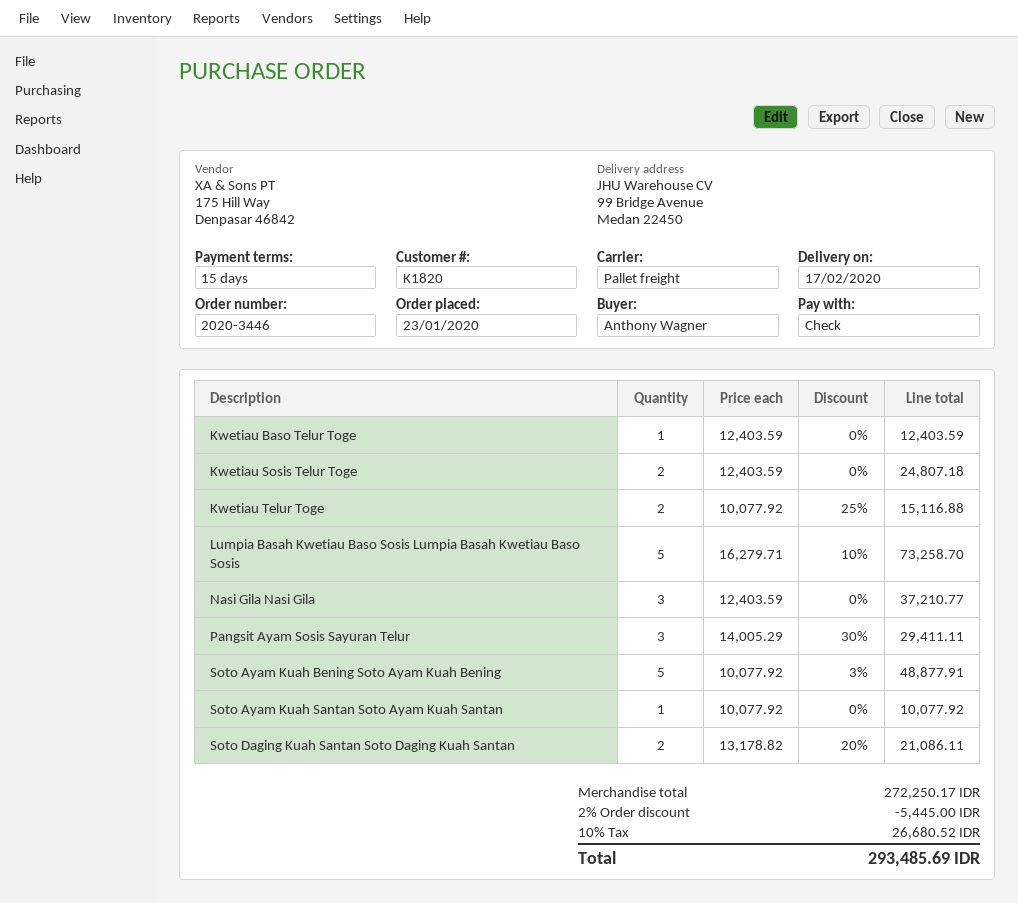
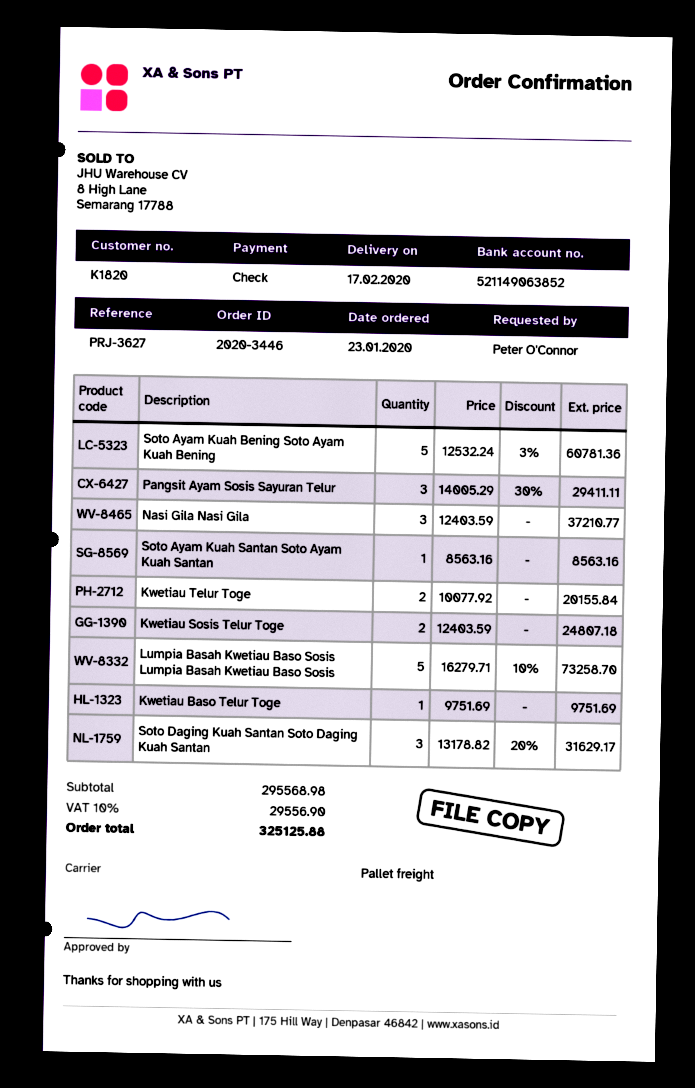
ordered by: Anthony Wagner -> Peter O'Connor
Kwetiau Baso Telur Toge: 1 x 12403.59 = 12403.59 -> 1 x 9751.69 = 9751.69
Kwetiau Telur Toge: 2 x 10077.92 - 25% = 15116.88 -> 2 x 10077.92 = 20155.84
Soto Ayam Kuah Bening Soto Ayam Kuah Bening: 5 x 10077.92 - 3% = 48877.91 -> 5 x 12532.24 - 3% = 60781.36
Soto Ayam Kuah Santan Soto Ayam Kuah Santan: 1 x 10077.92 = 10077.92 -> 1 x 8563.16 = 8563.16
Soto Daging Kuah Santan Soto Daging Kuah Santan: 2 x 13178.82 - 20% = 21086.11 -> 3 x 13178.82 - 20% = 31629.17
subtotal: 272250.17 -> 295568.98
discount: 2% = 5445.00 -> none
tax: 10% = 26680.52 -> 10% = 29556.90
total: 293485.69 -> 325125.88

